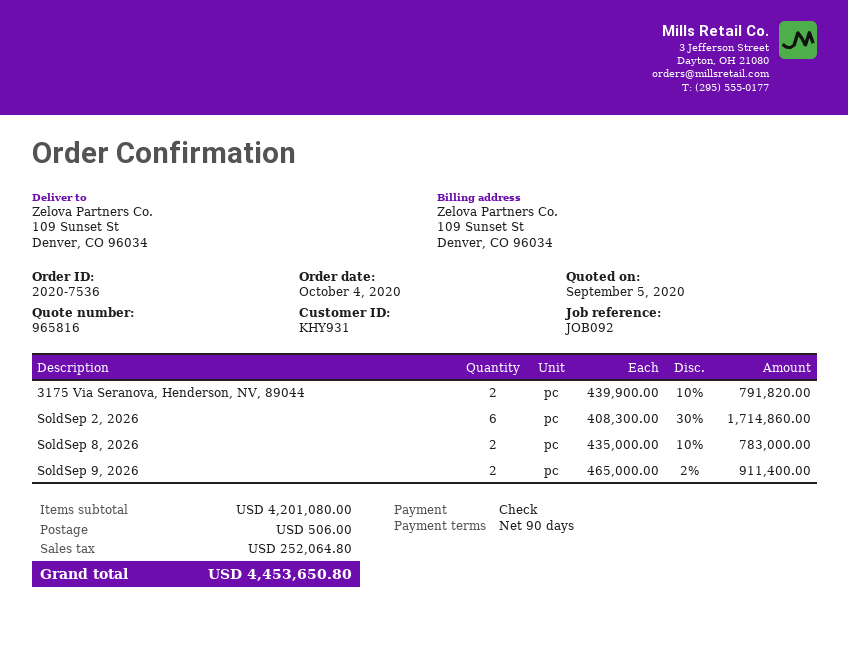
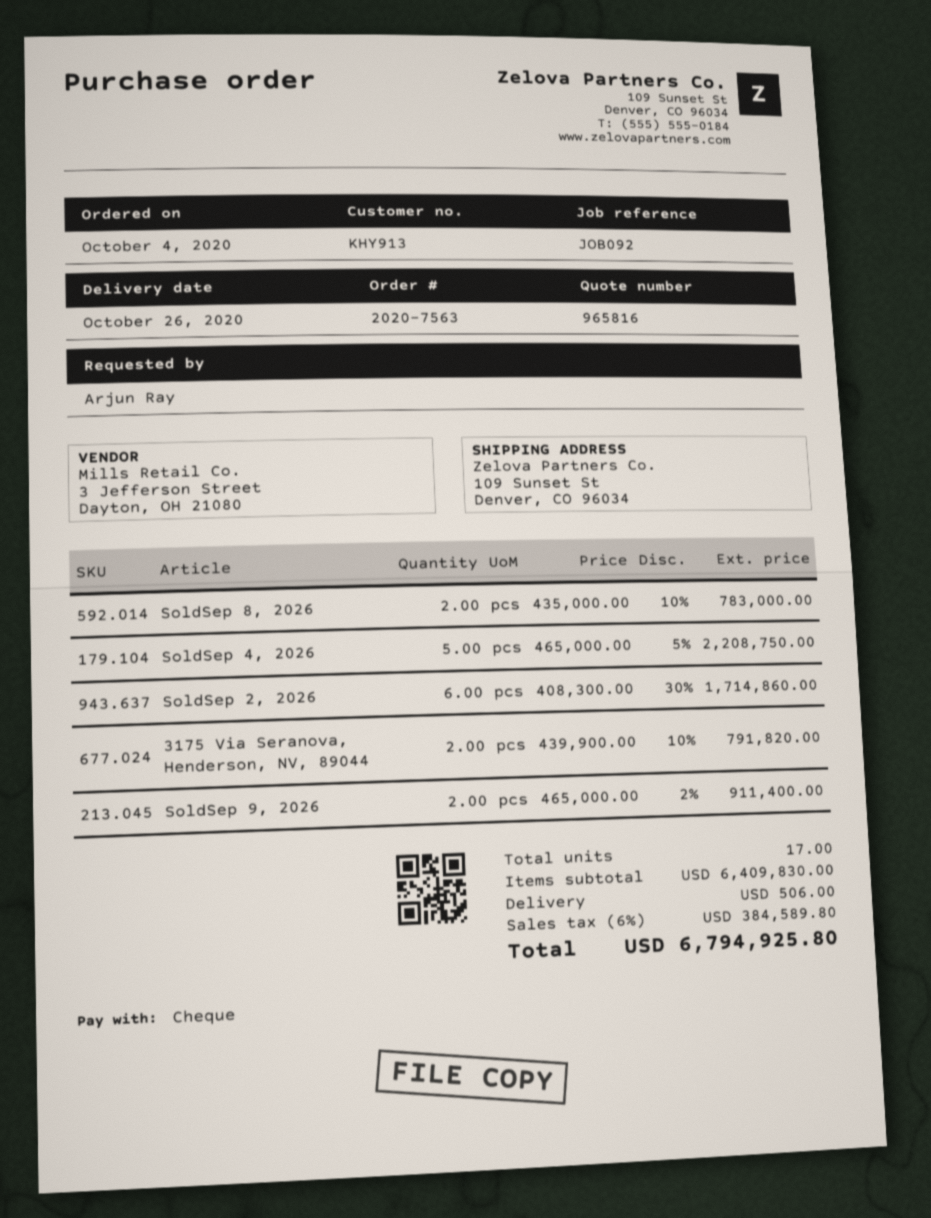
order number: 2020-7536 -> 2020-7563
customer number: KHY931 -> KHY913
SoldSep 4, 2026: none -> 5 x 465000.00 - 5% = 2208750.00
subtotal: 4201080.00 -> 6409830.00
tax: 252064.80 -> 384589.80
total: 4453650.80 -> 6794925.80

